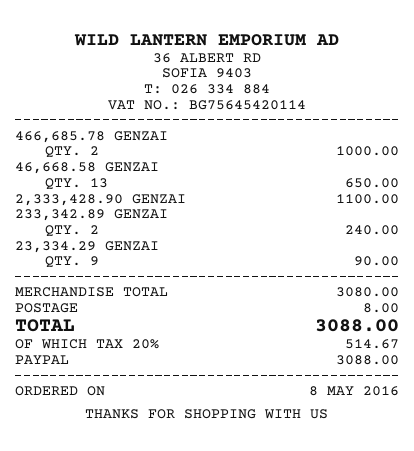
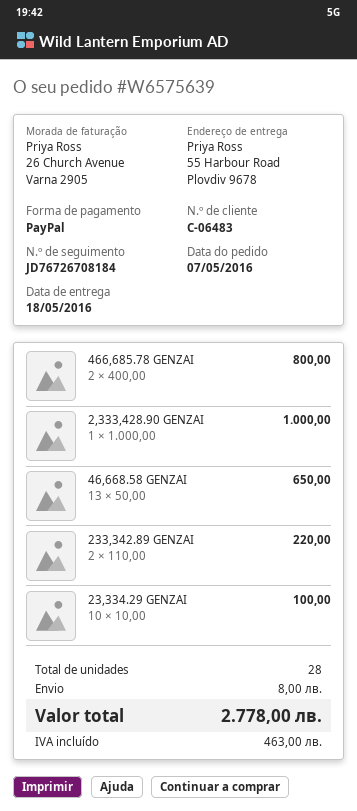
order date: 2016-05-08 -> 2016-05-07
466,685.78 GENZAI: 2 for 1000.00 -> 2 for 800.00
2,333,428.90 GENZAI: 1 for 1100.00 -> 1 for 1000.00
233,342.89 GENZAI: 2 for 240.00 -> 2 for 220.00
23,334.29 GENZAI: 9 for 90.00 -> 10 for 100.00
tax: 514.67 -> 463.00
total: 3088.00 -> 2778.00

